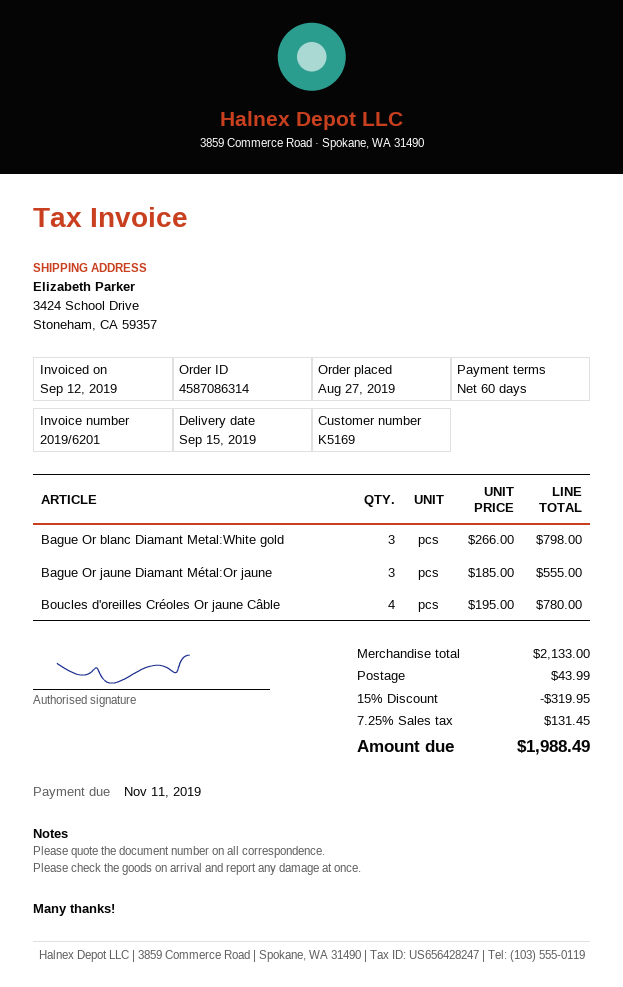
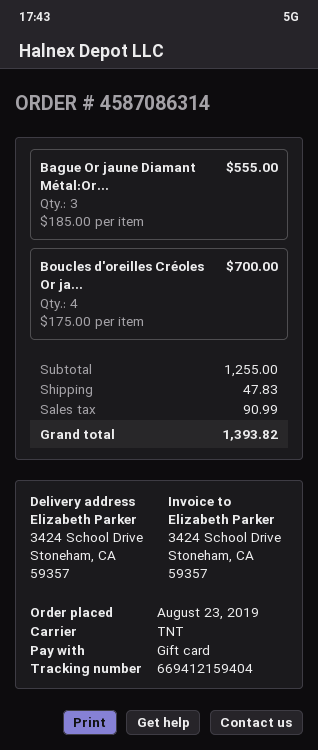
order date: 2019-08-27 -> 2019-08-23
Bague Or blanc Diamant Metal:White gold: 3 x 266.00 = 798.00 -> none
Boucles d'oreilles Créoles Or jaune Câble: 4 x 195.00 = 780.00 -> 4 x 175.00 = 700.00
subtotal: 2133.00 -> 1255.00
discount: 15% = 319.95 -> none
shipping: 43.99 -> 47.83
tax: 131.45 -> 90.99
total: 1988.49 -> 1393.82

